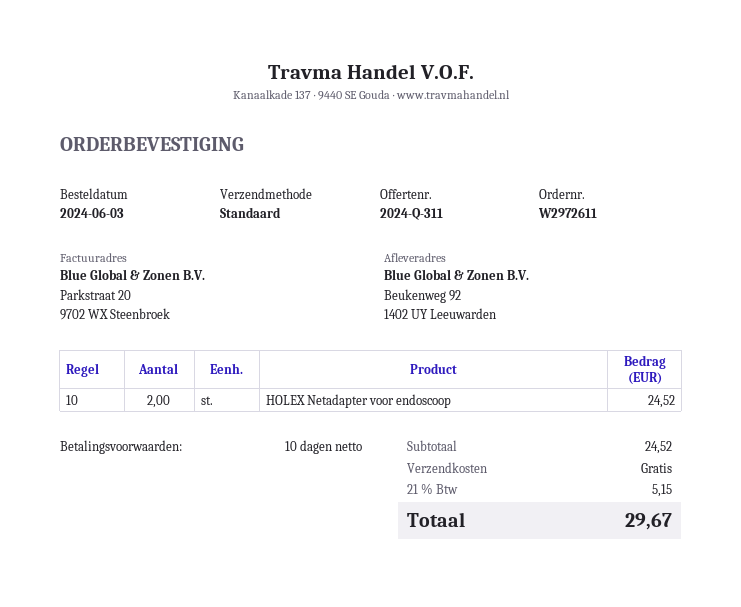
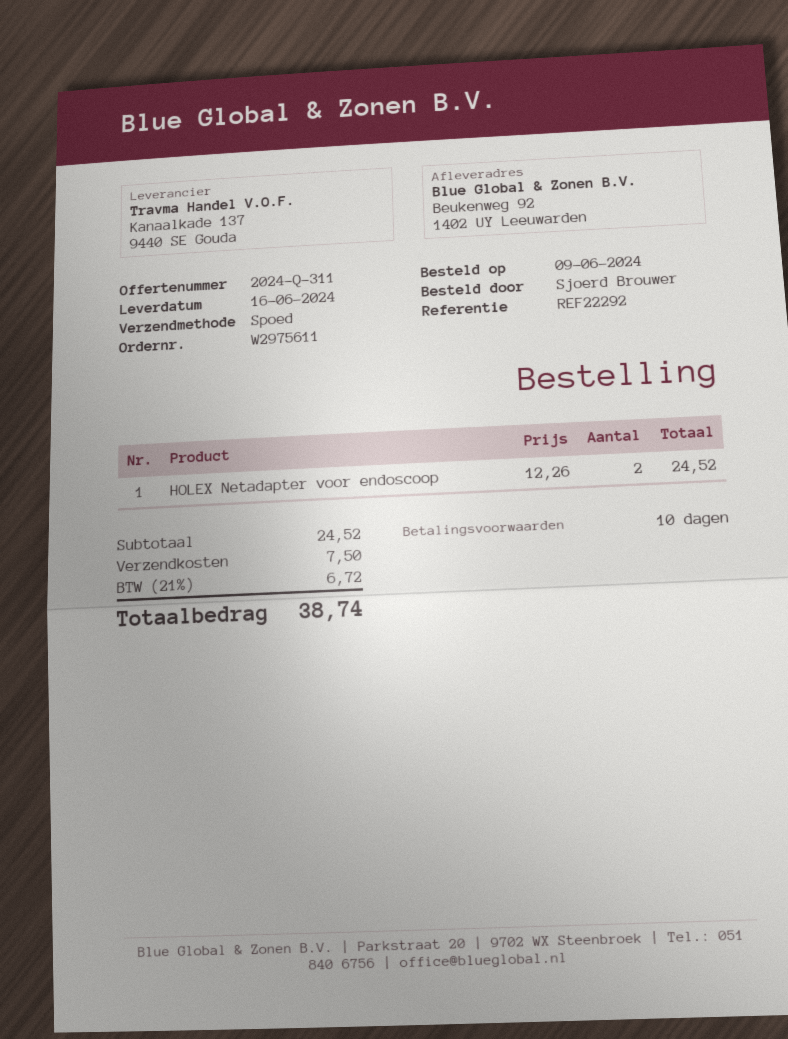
order number: W2972611 -> W2975611
order date: 2024-06-03 -> 2024-06-09
shipping method: standard -> express
shipping: 0.00 -> 7.50
tax: 21% = 5.15 -> 21% = 6.72
total: 29.67 -> 38.74

